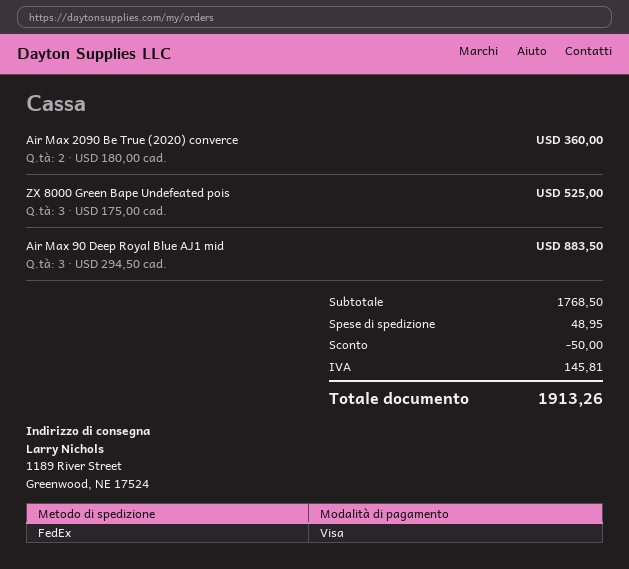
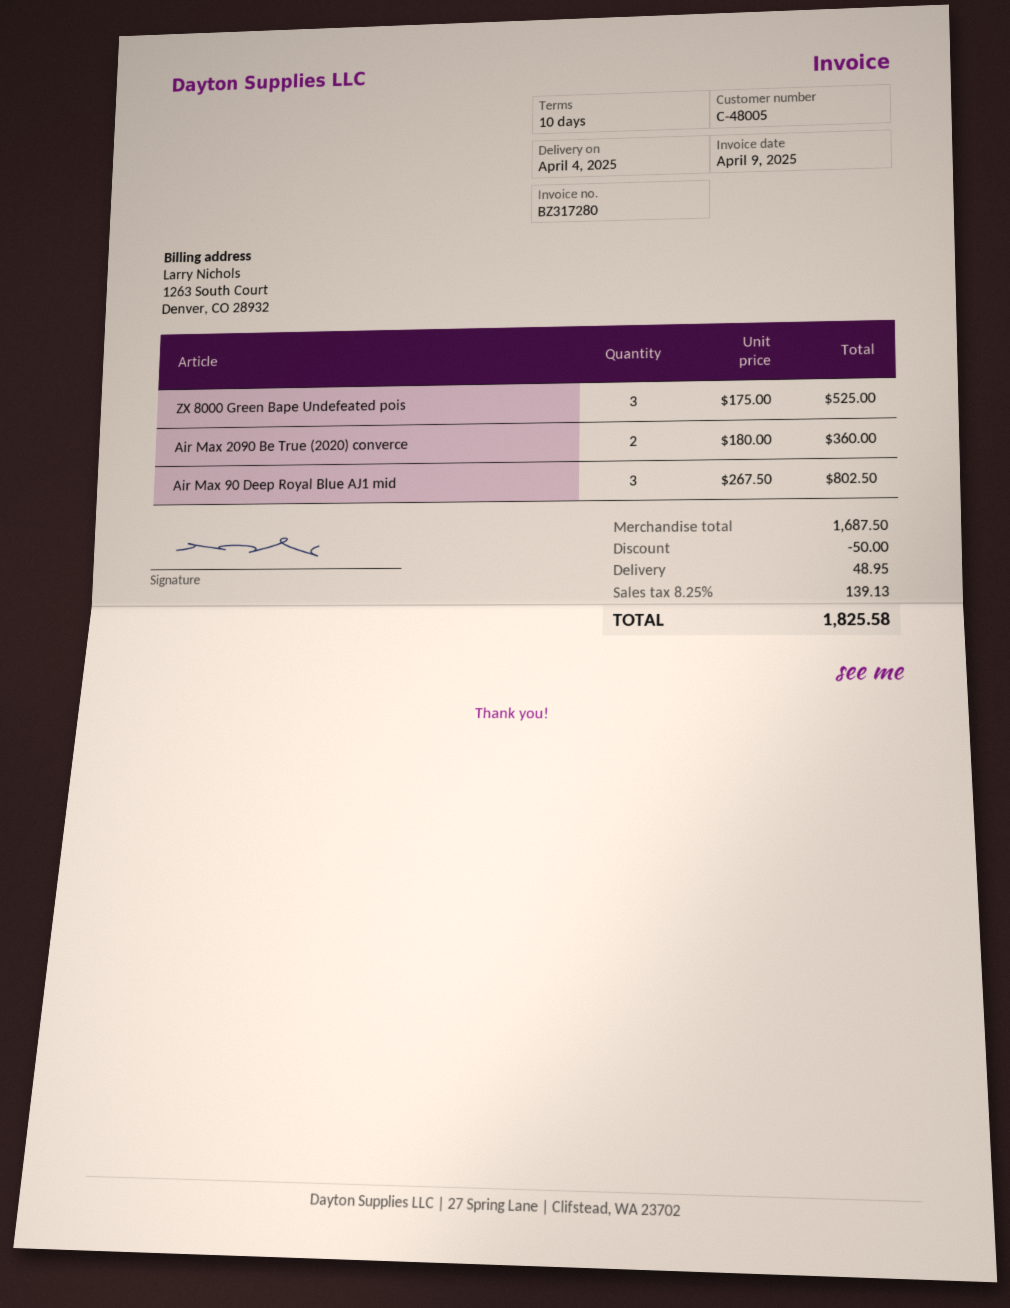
Air Max 90 Deep Royal Blue AJ1 mid: 3 x 294.50 = 883.50 -> 3 x 267.50 = 802.50
subtotal: 1768.50 -> 1687.50
tax: 145.81 -> 139.13
total: 1913.26 -> 1825.58

